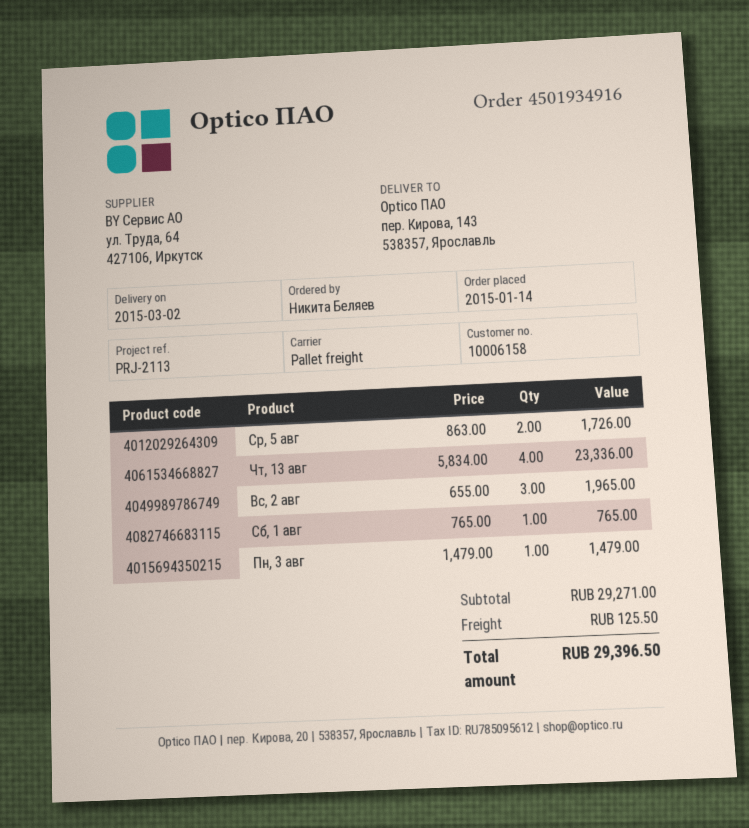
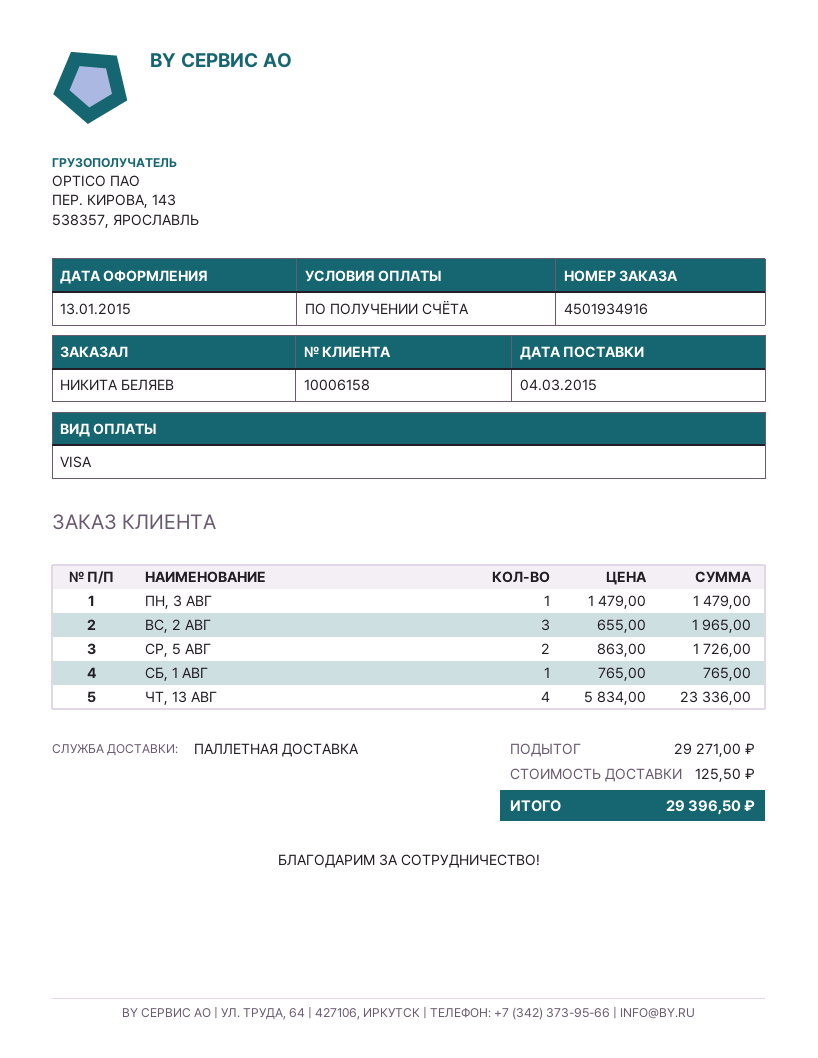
order date: 2015-01-14 -> 2015-01-13
delivery date: 2015-03-02 -> 2015-03-04

